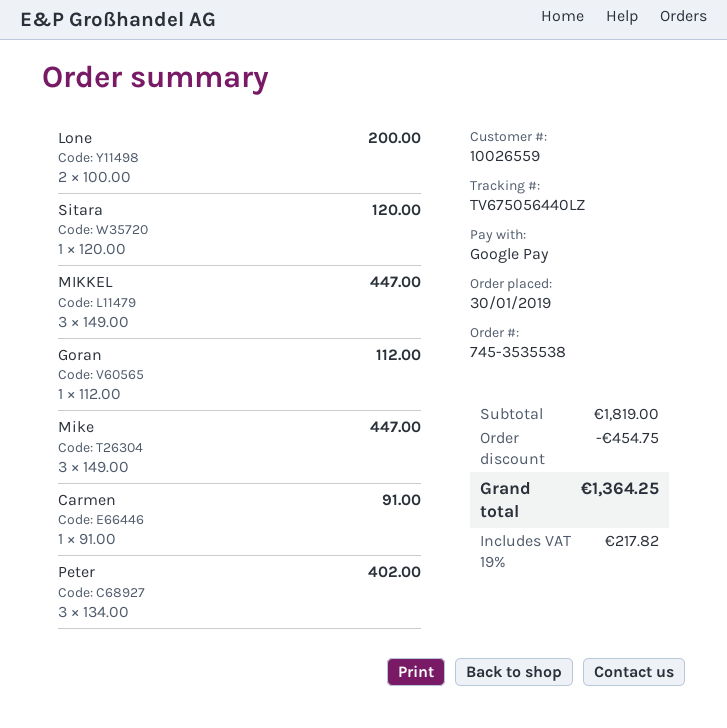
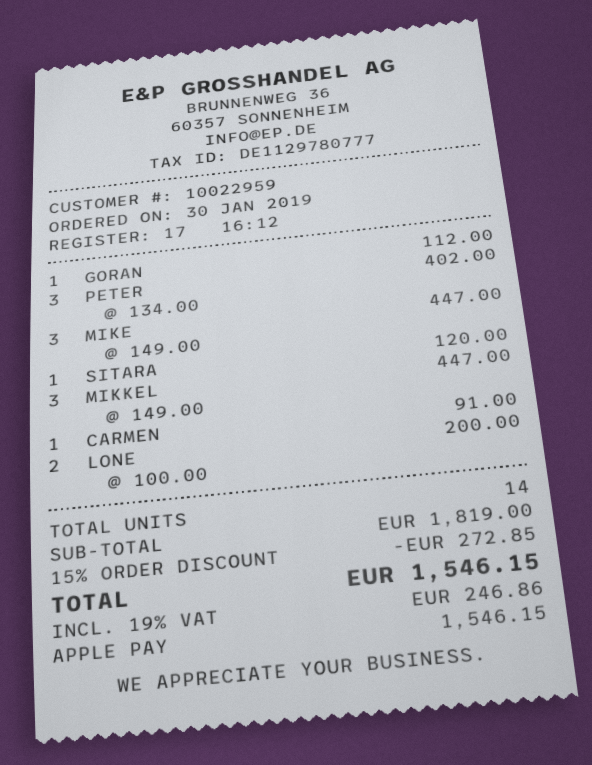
customer number: 10026559 -> 10022959
payment method: Google Pay -> Apple Pay
discount: 454.75 -> 272.85
tax: 19% = 217.82 -> 19% = 246.86
total: 1364.25 -> 1546.15

